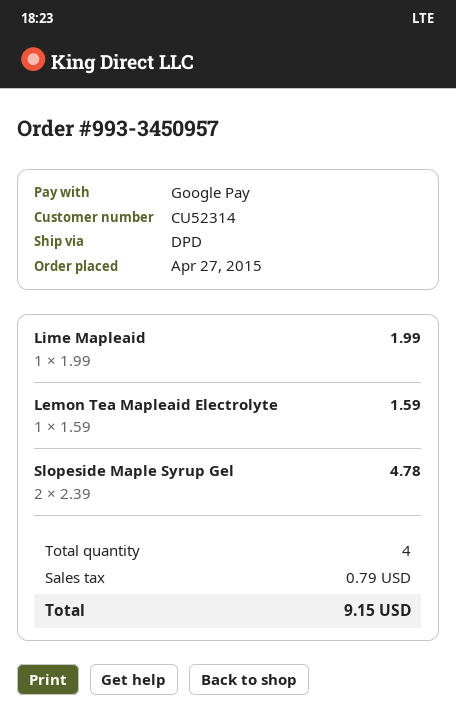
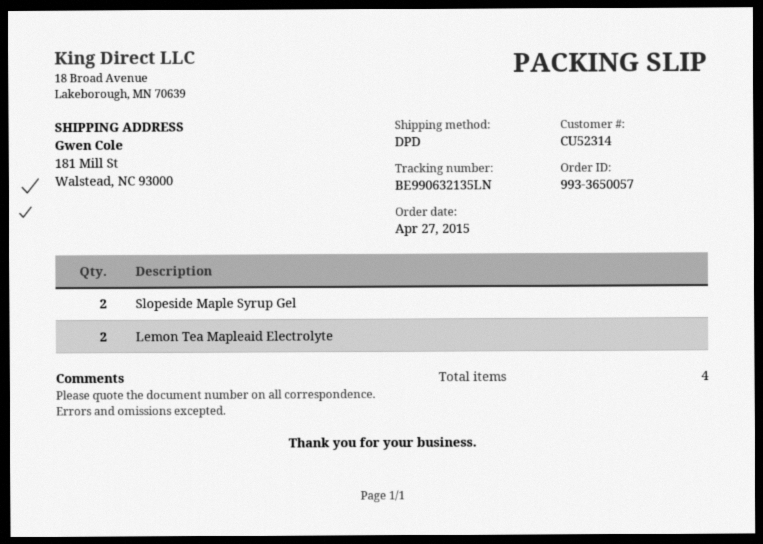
order number: 993-3450957 -> 993-3650057
Lime Mapleaid: 1 -> none
Lemon Tea Mapleaid Electrolyte: 1 -> 2

